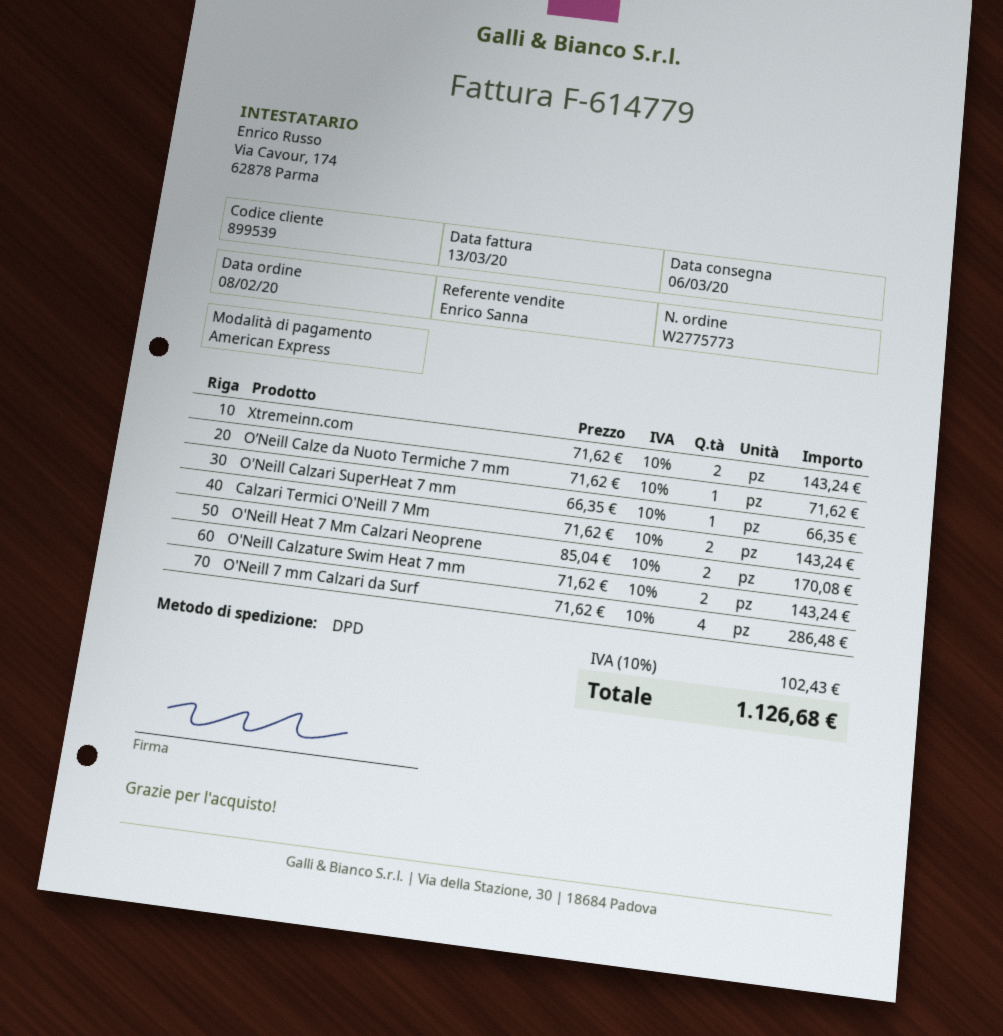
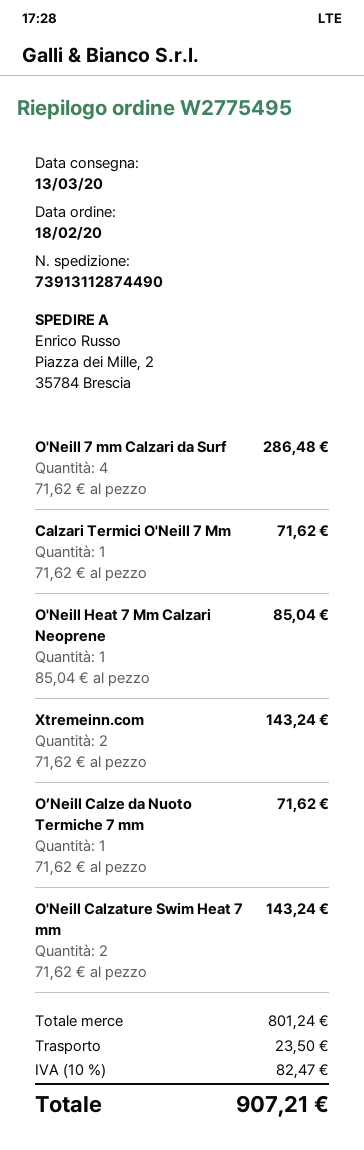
order number: W2775773 -> W2775495
order date: 2020-02-08 -> 2020-02-18
delivery date: 2020-03-06 -> 2020-03-13
O'Neill Calzari SuperHeat 7 mm: 1 x 66.35 = 66.35 -> none
Calzari Termici O'Neill 7 Mm: 2 x 71.62 = 143.24 -> 1 x 71.62 = 71.62
O'Neill Heat 7 Mm Calzari Neoprene: 2 x 85.04 = 170.08 -> 1 x 85.04 = 85.04
shipping: none -> 23.50
tax: 10% = 102.43 -> 10% = 82.47
total: 1126.68 -> 907.21

